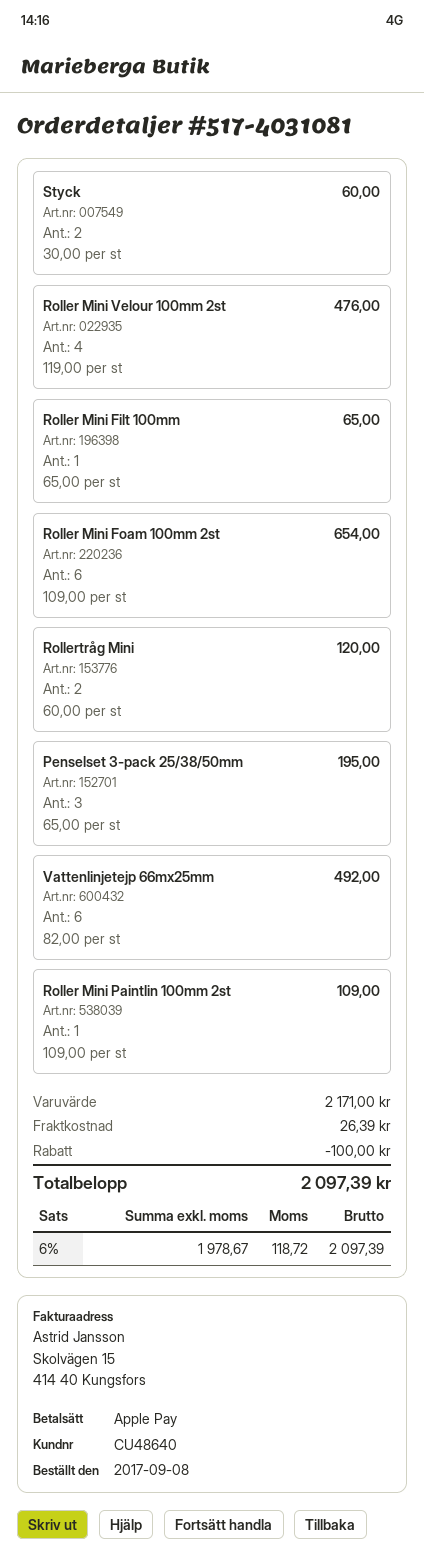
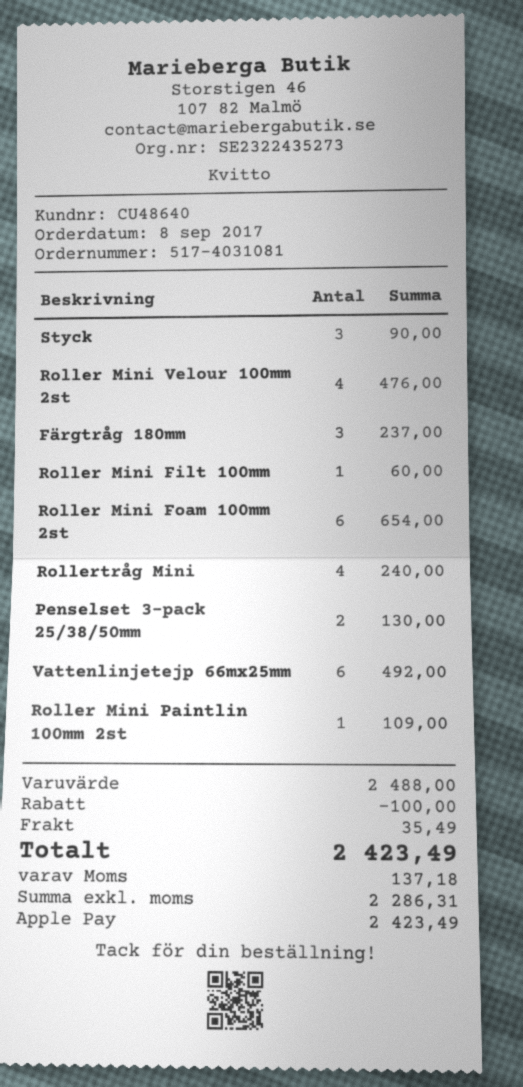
Styck: 2 for 60.00 -> 3 for 90.00
Roller Mini Filt 100mm: 1 for 65.00 -> 1 for 60.00
Rollertråg Mini: 2 for 120.00 -> 4 for 240.00
Penselset 3-pack 25/38/50mm: 3 for 195.00 -> 2 for 130.00
Färgtråg 180mm: none -> 3 for 237.00
subtotal: 2171.00 -> 2488.00
shipping: 26.39 -> 35.49
net: 1978.67 -> 2286.31
tax: 118.72 -> 137.18
total: 2097.39 -> 2423.49

